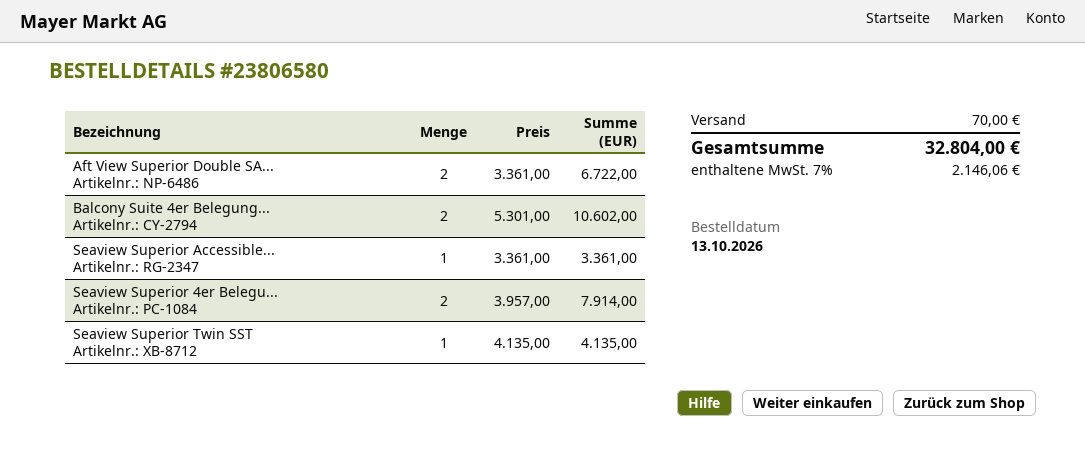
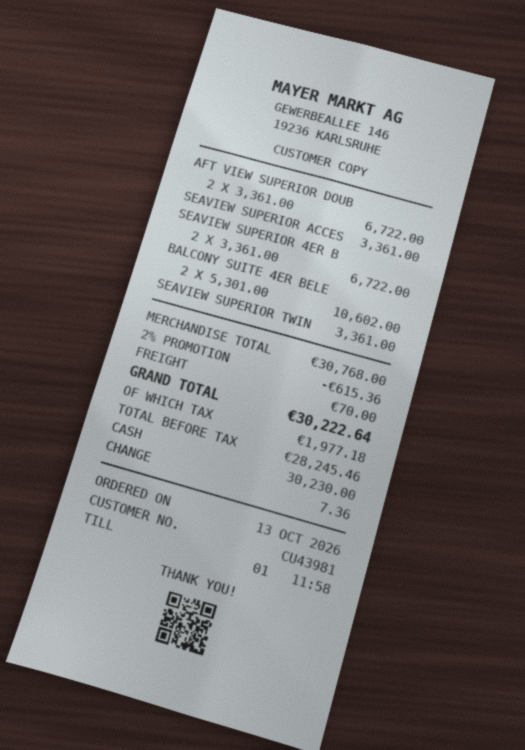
Seaview Superior 4er Belegu...: 2 x 3957.00 = 7914.00 -> 2 x 3361.00 = 6722.00
Seaview Superior Twin SST: 1 x 4135.00 = 4135.00 -> 1 x 3361.00 = 3361.00
discount: none -> 2% = 615.36
tax: 2146.06 -> 1977.18
total: 32804.00 -> 30222.64

